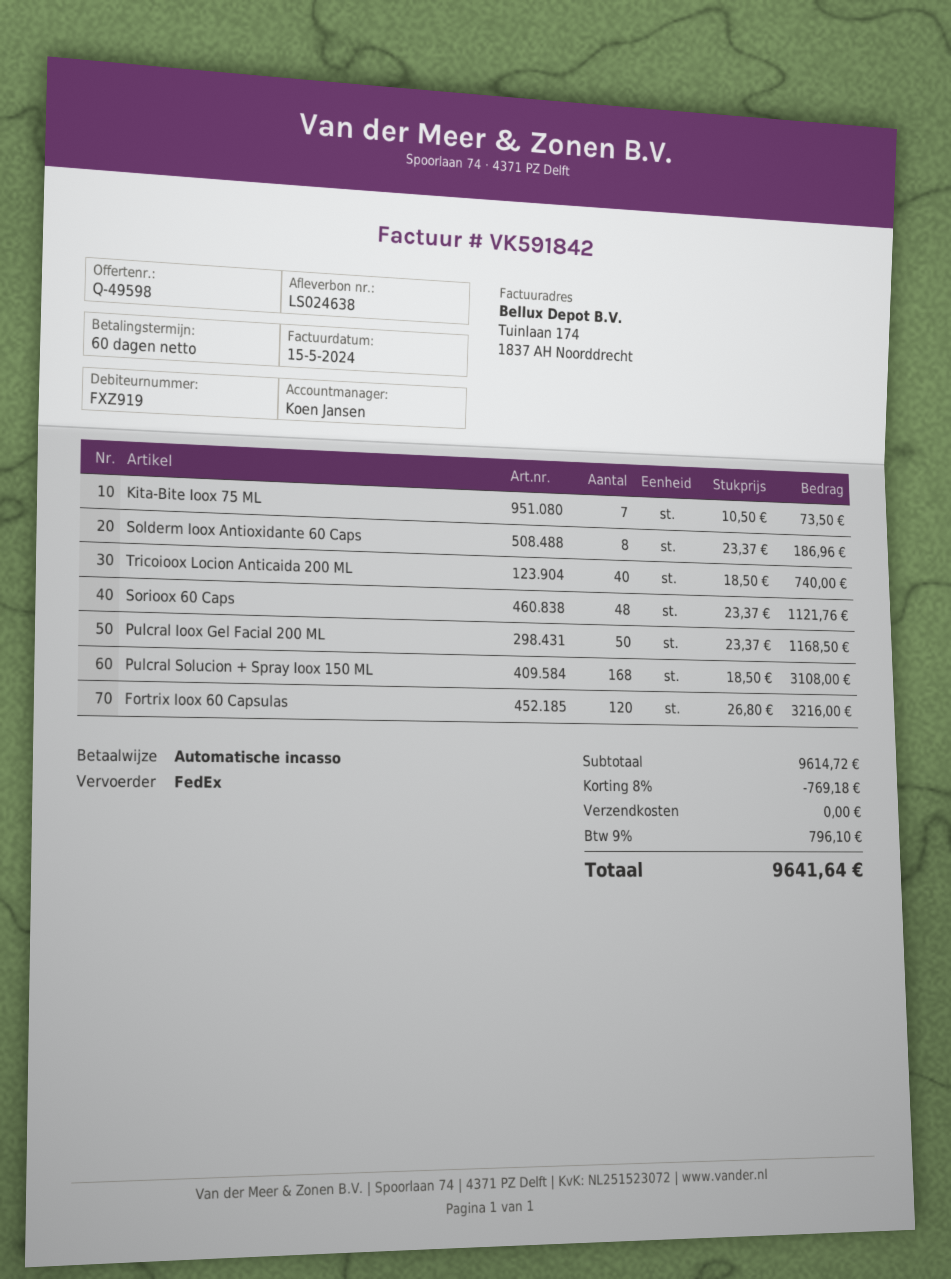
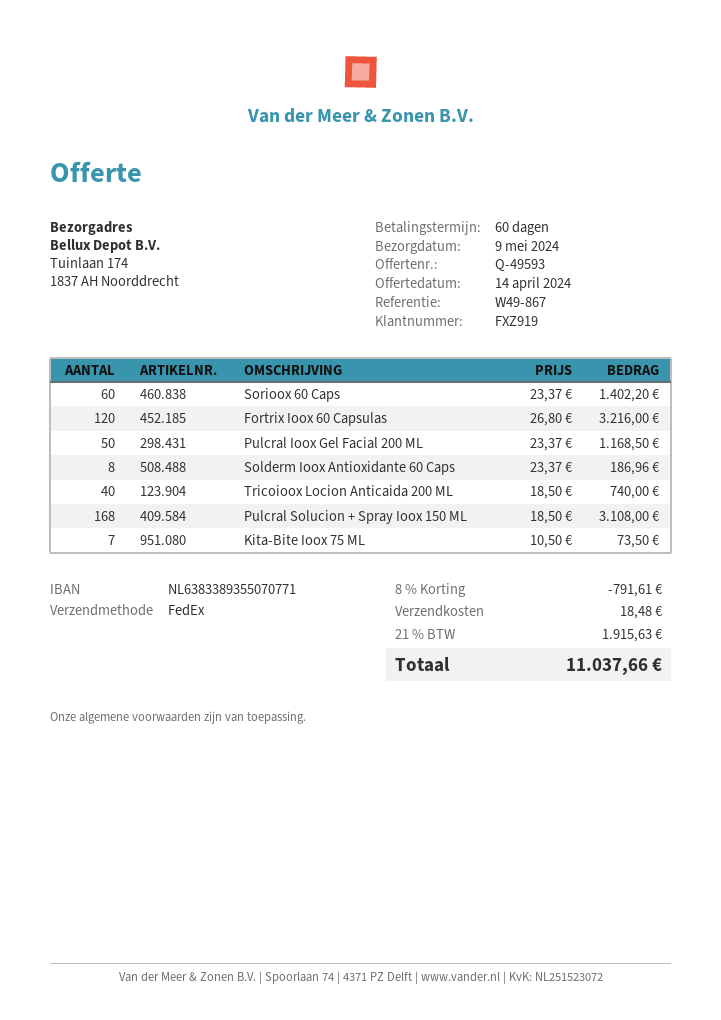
quote number: Q-49598 -> Q-49593
Sorioox 60 Caps: 48 x 23.37 = 1121.76 -> 60 x 23.37 = 1402.20
discount: 8% = 769.18 -> 8% = 791.61
shipping: 0.00 -> 18.48
tax: 9% = 796.10 -> 21% = 1915.63
total: 9641.64 -> 11037.66

